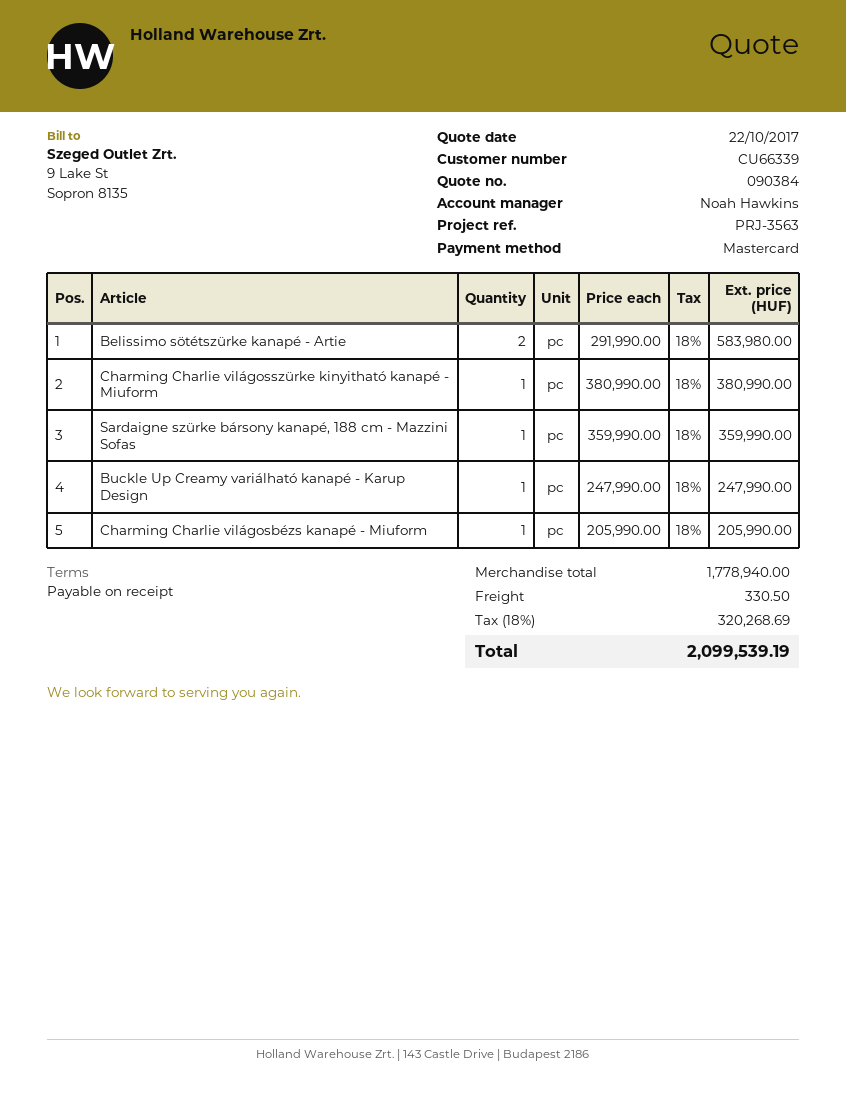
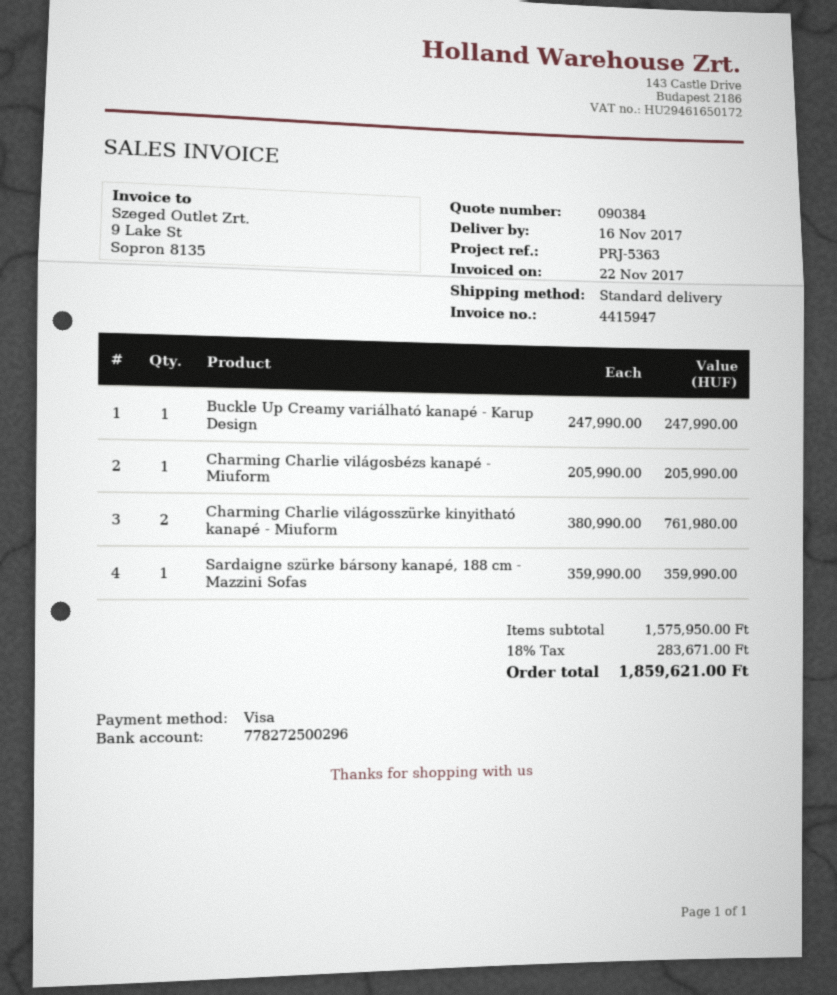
reference: PRJ-3563 -> PRJ-5363
payment method: Mastercard -> Visa
Belissimo sötétszürke kanapé - Artie: 2 x 291990.00 = 583980.00 -> none
Charming Charlie világosszürke kinyitható kanapé - Miuform: 1 x 380990.00 = 380990.00 -> 2 x 380990.00 = 761980.00
subtotal: 1778940.00 -> 1575950.00
shipping: 330.50 -> none
tax: 18% = 320268.69 -> 18% = 283671.00
total: 2099539.19 -> 1859621.00

